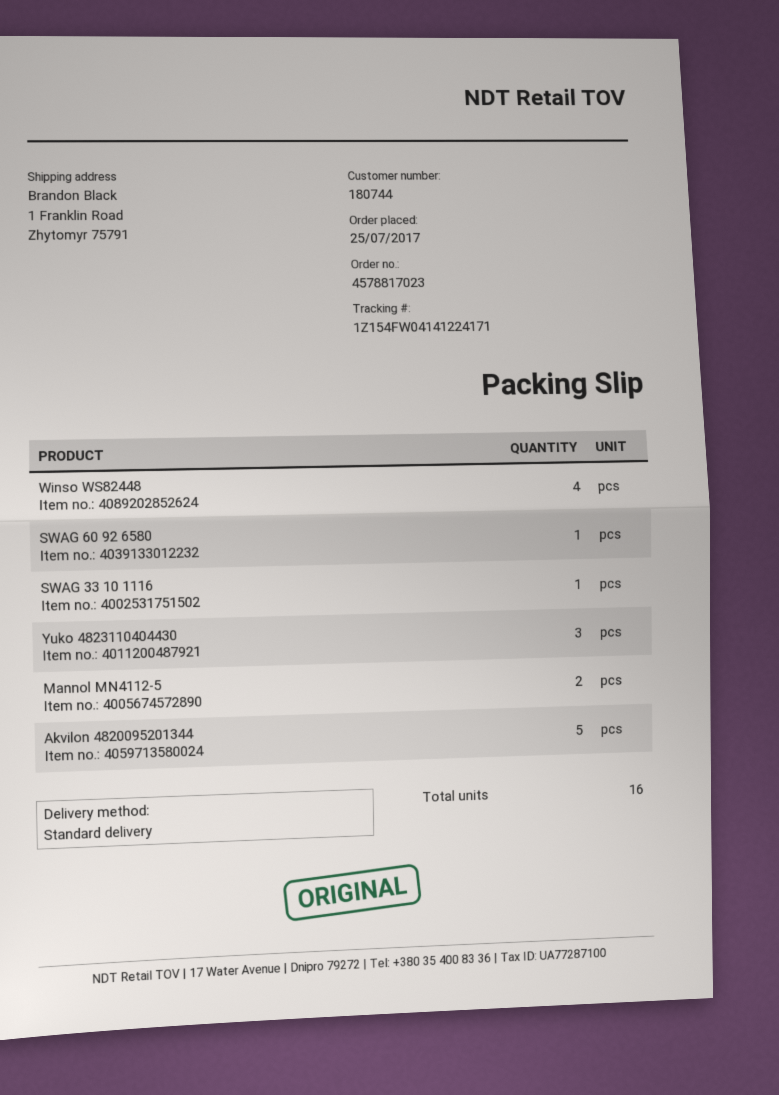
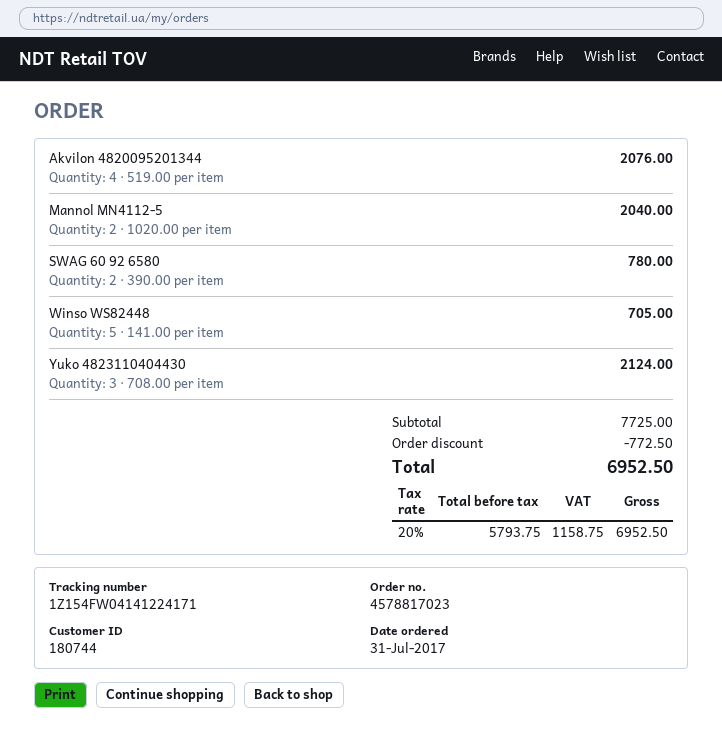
order date: 2017-07-25 -> 2017-07-31
Winso WS82448: 4 -> 5
SWAG 60 92 6580: 1 -> 2
SWAG 33 10 1116: 1 -> none
Akvilon 4820095201344: 5 -> 4

